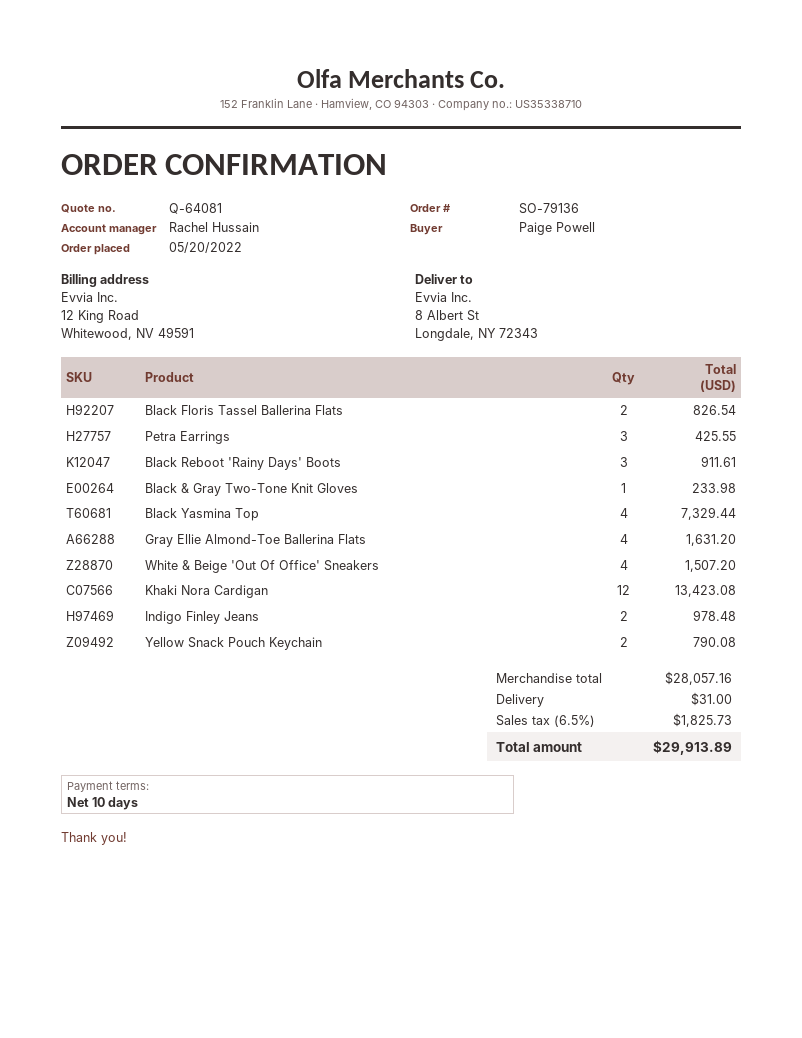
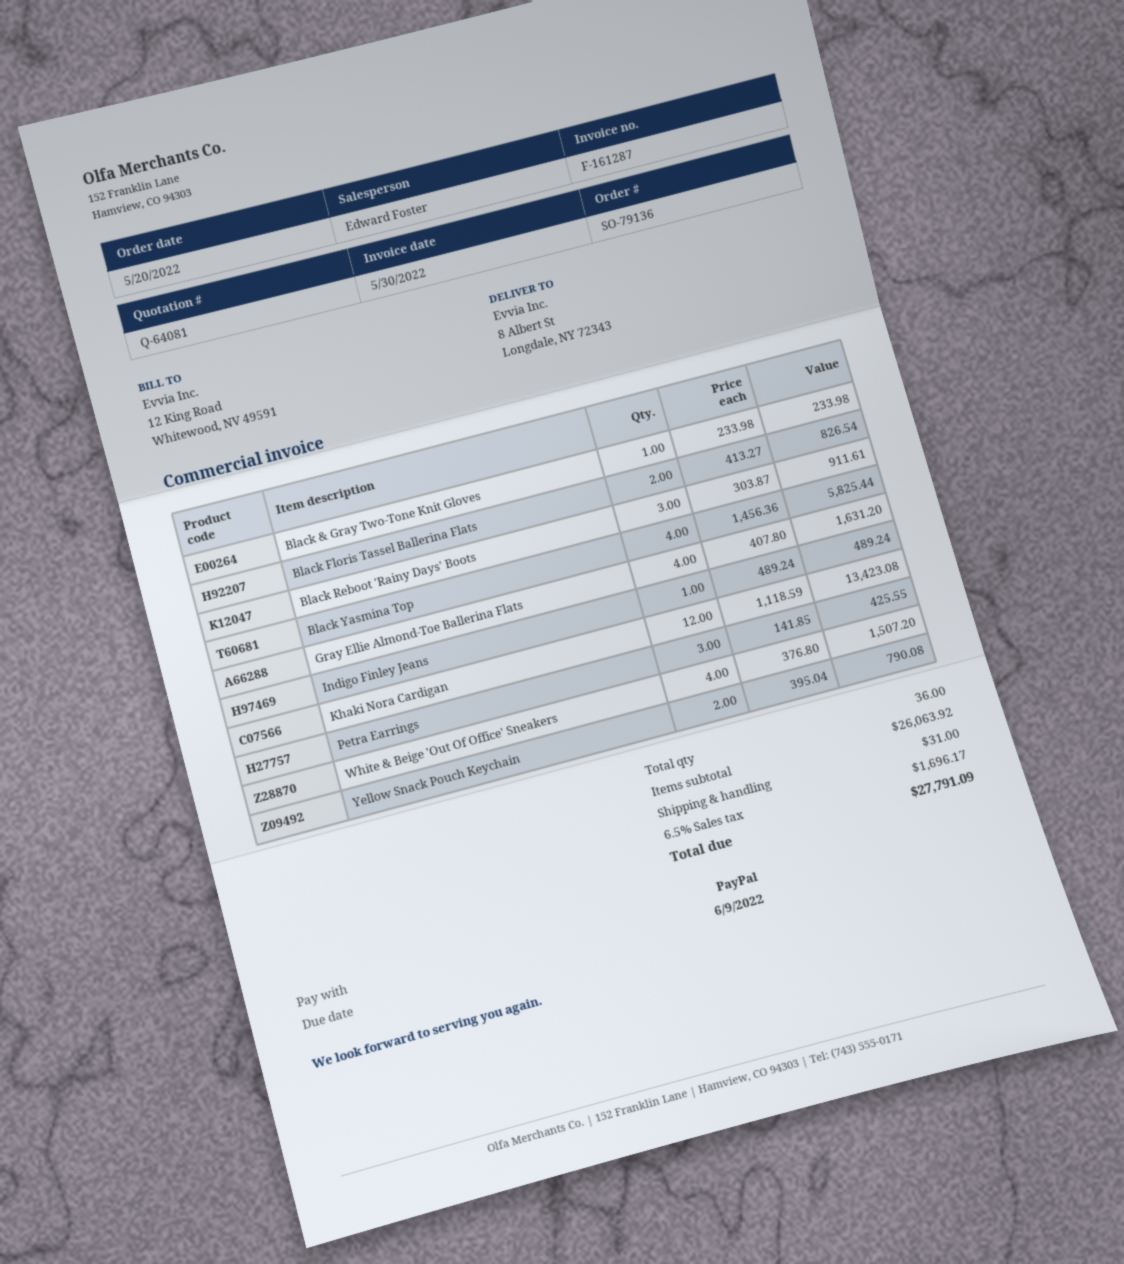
sales rep: Rachel Hussain -> Edward Foster
Black Yasmina Top: 4 for 7329.44 -> 4 for 5825.44
Indigo Finley Jeans: 2 for 978.48 -> 1 for 489.24
subtotal: 28057.16 -> 26063.92
tax: 6.5% = 1825.73 -> 6.5% = 1696.17
total: 29913.89 -> 27791.09

